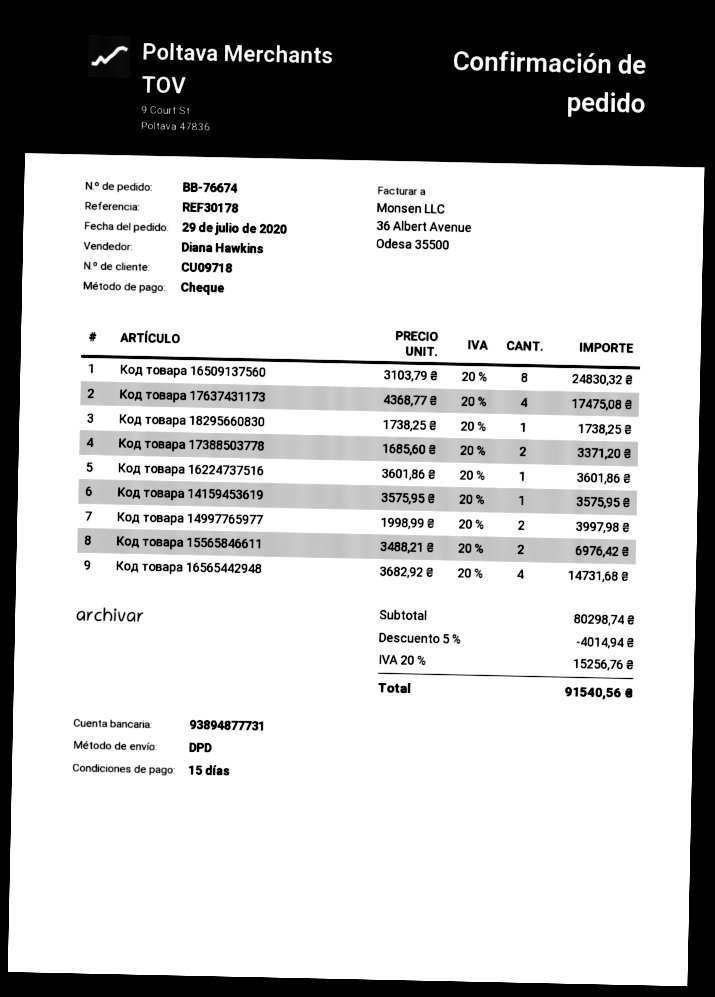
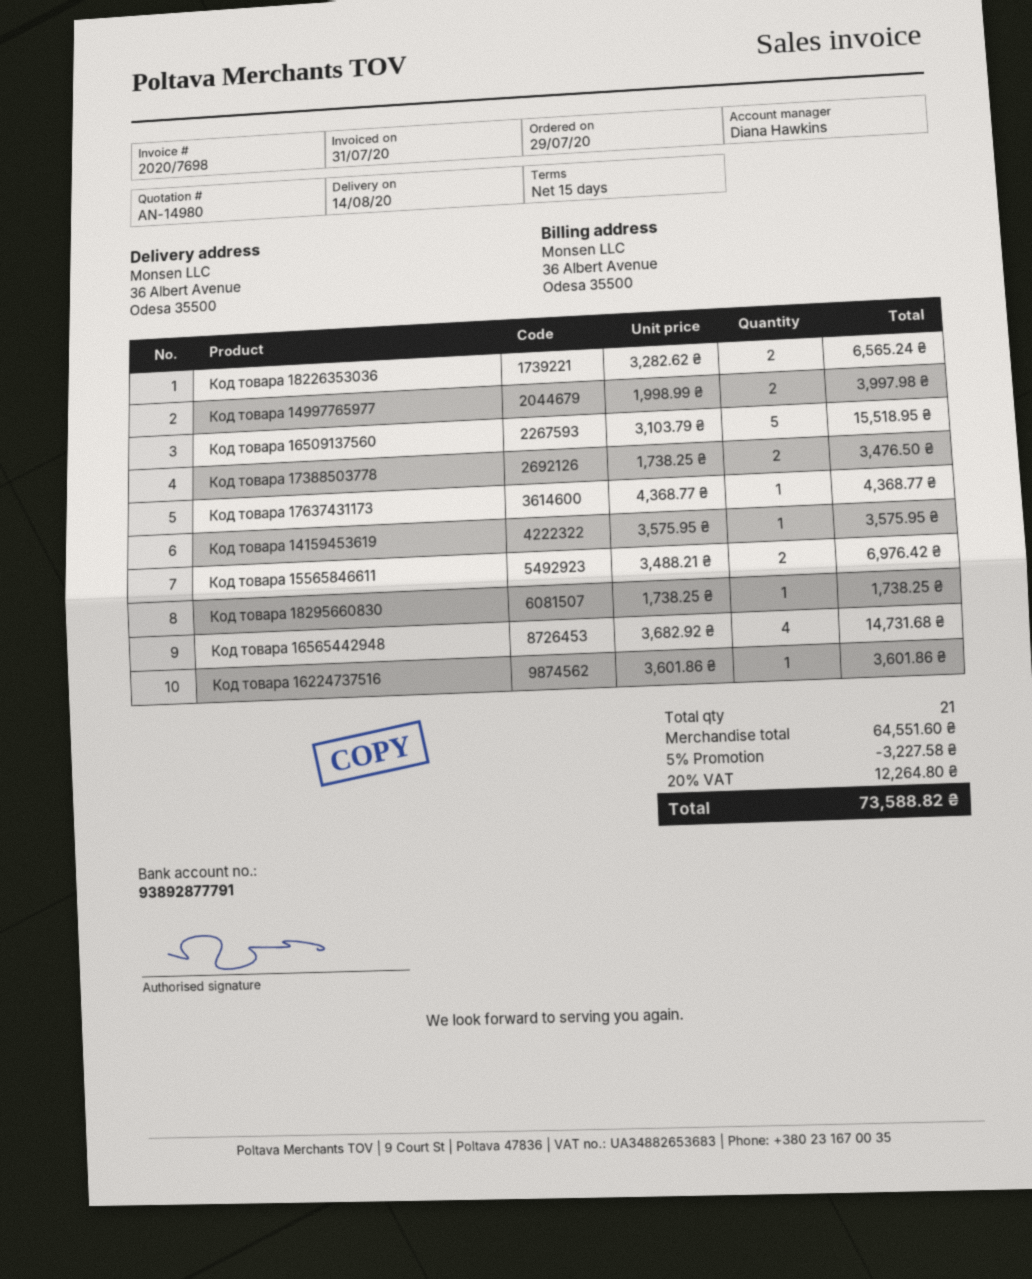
bank account: 93894877731 -> 93892877791
Код товара 16509137560: 8 x 3103.79 = 24830.32 -> 5 x 3103.79 = 15518.95
Код товара 17637431173: 4 x 4368.77 = 17475.08 -> 1 x 4368.77 = 4368.77
Код товара 17388503778: 2 x 1685.60 = 3371.20 -> 2 x 1738.25 = 3476.50
Код товара 18226353036: none -> 2 x 3282.62 = 6565.24
subtotal: 80298.74 -> 64551.60
discount: 5% = 4014.94 -> 5% = 3227.58
tax: 20% = 15256.76 -> 20% = 12264.80
total: 91540.56 -> 73588.82

